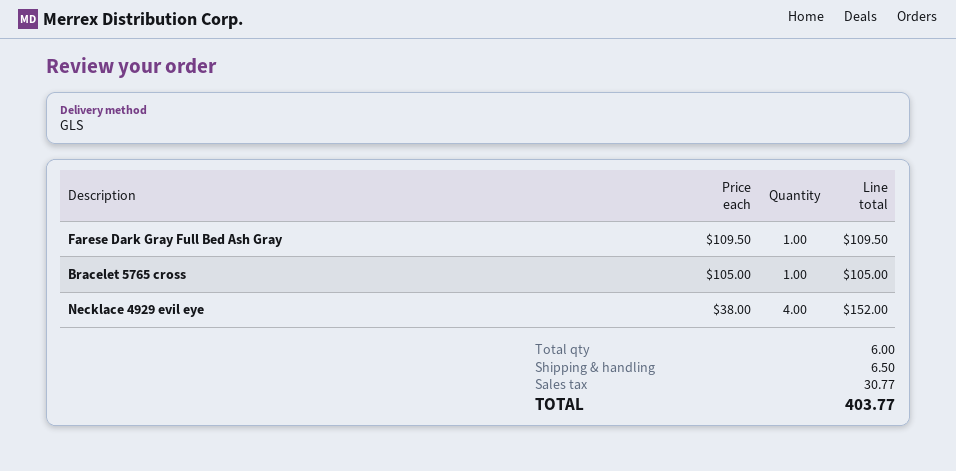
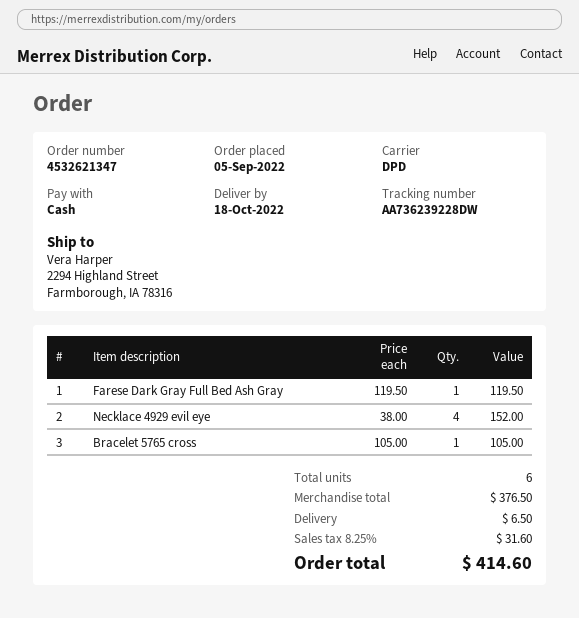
shipping method: GLS -> DPD
Farese Dark Gray Full Bed Ash Gray: 1 x 109.50 = 109.50 -> 1 x 119.50 = 119.50
tax: 30.77 -> 31.60
total: 403.77 -> 414.60

